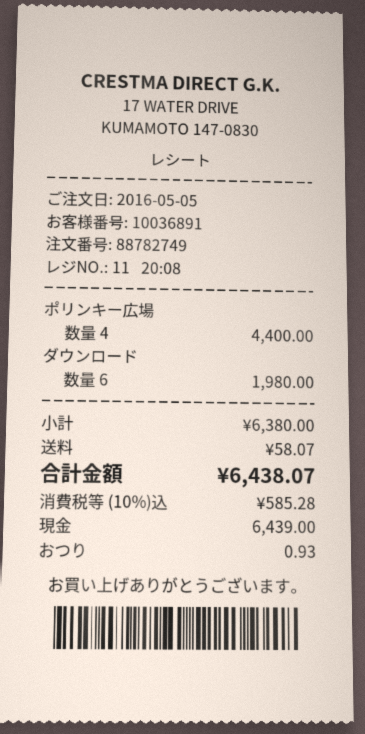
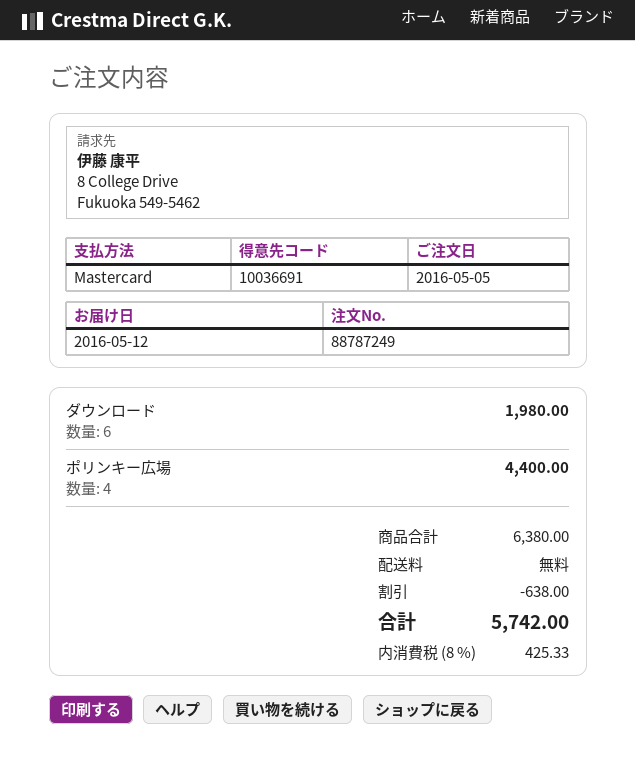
order number: 88782749 -> 88787249
customer number: 10036891 -> 10036691
payment method: cash -> Mastercard
discount: none -> 638.00
shipping: 58.07 -> 0.00
tax: 10% = 585.28 -> 8% = 425.33
total: 6438.07 -> 5742.00

